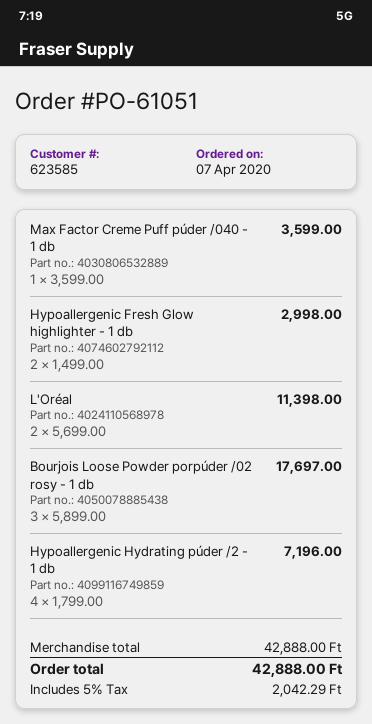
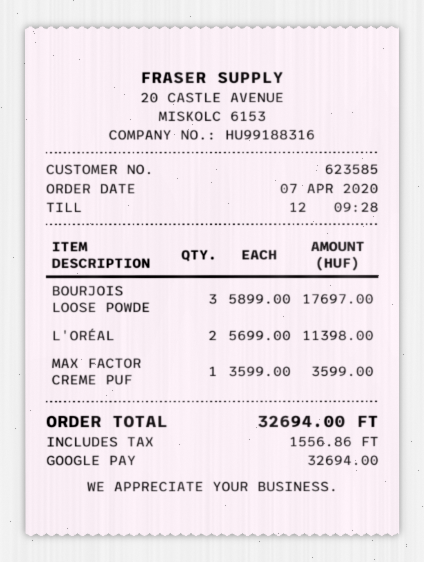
Hypoallergenic Fresh Glow highlighter - 1 db: 2 x 1499.00 = 2998.00 -> none
Hypoallergenic Hydrating púder /2 - 1 db: 4 x 1799.00 = 7196.00 -> none
tax: 2042.29 -> 1556.86
total: 42888.00 -> 32694.00

